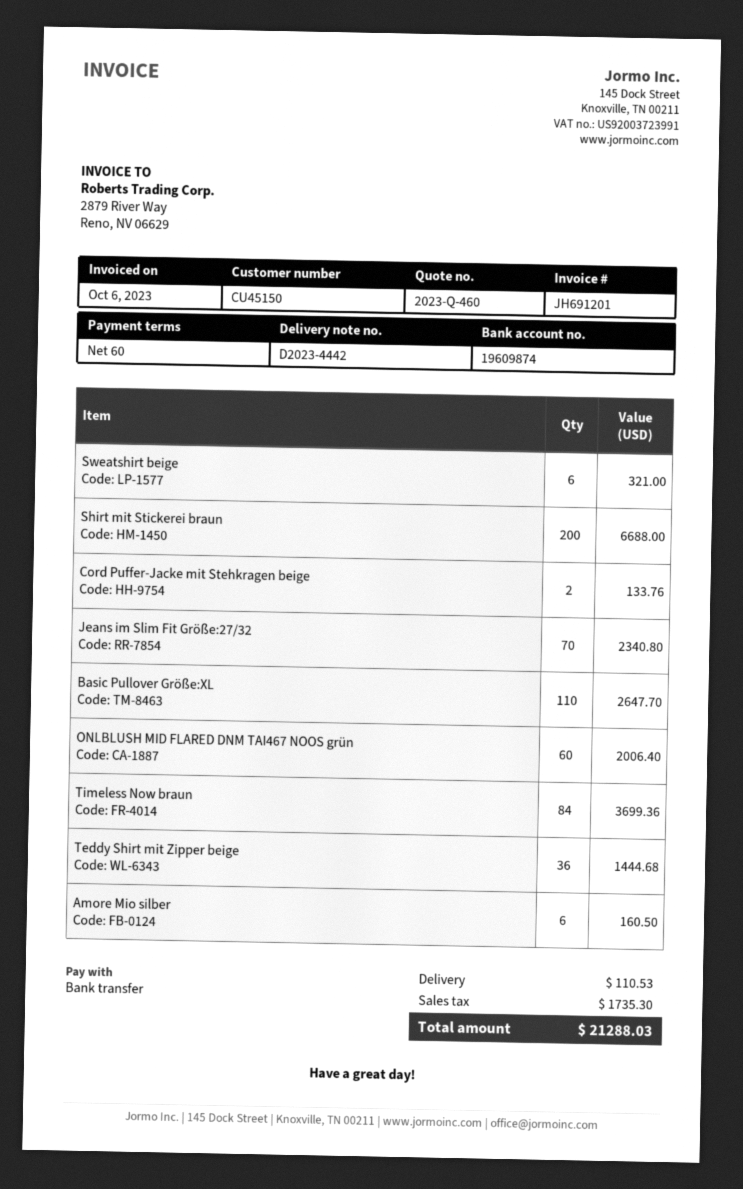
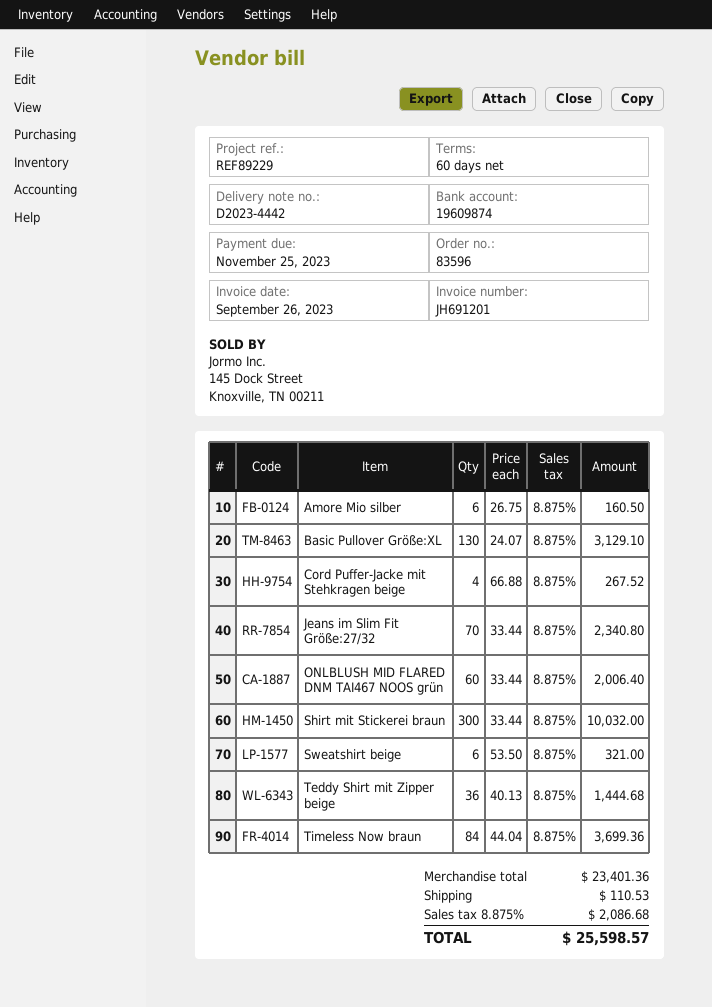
invoice date: 2023-10-06 -> 2023-09-26
Shirt mit Stickerei braun: 200 for 6688.00 -> 300 for 10032.00
Cord Puffer-Jacke mit Stehkragen beige: 2 for 133.76 -> 4 for 267.52
Basic Pullover Größe:XL: 110 for 2647.70 -> 130 for 3129.10
tax: 1735.30 -> 2086.68
total: 21288.03 -> 25598.57

